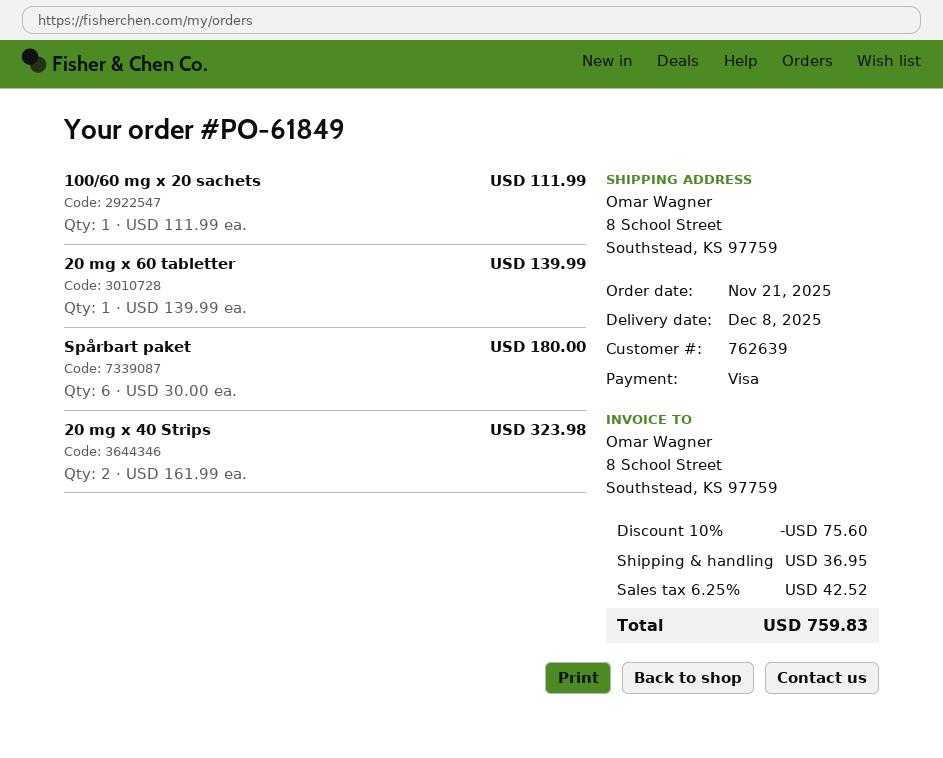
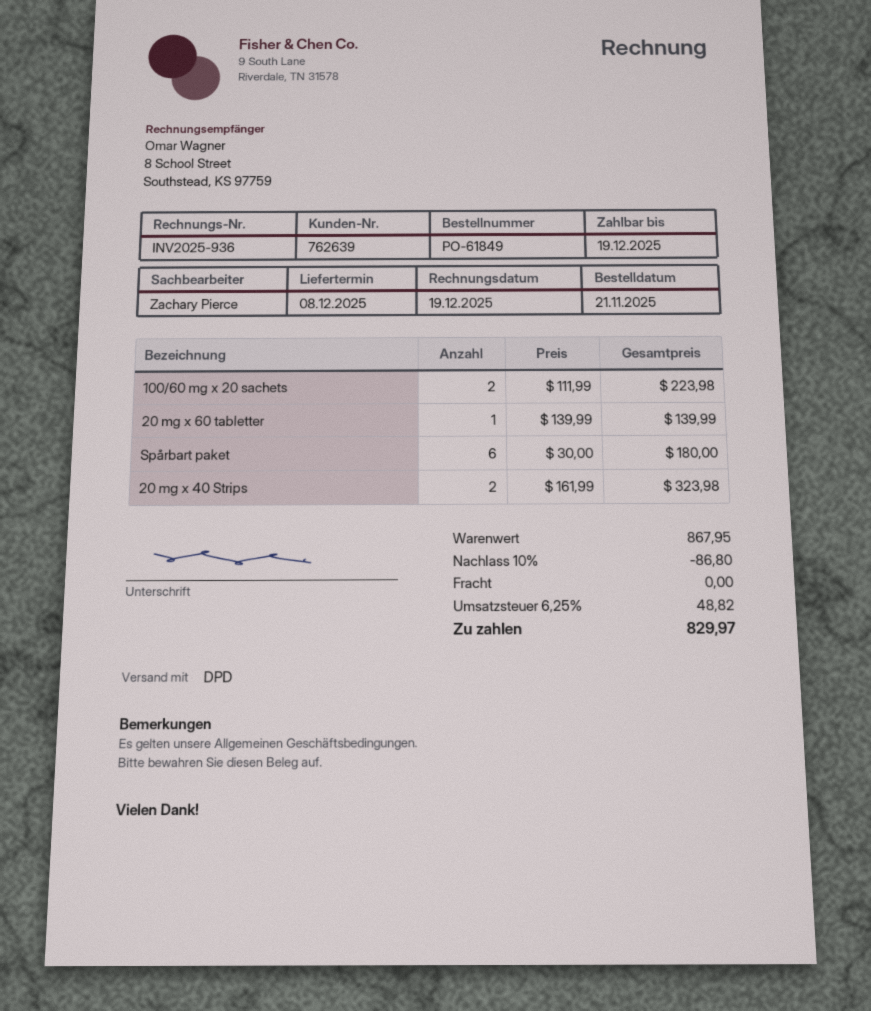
100/60 mg x 20 sachets: 1 x 111.99 = 111.99 -> 2 x 111.99 = 223.98
discount: 10% = 75.60 -> 10% = 86.80
shipping: 36.95 -> 0.00
tax: 6.25% = 42.52 -> 6.25% = 48.82
total: 759.83 -> 829.97

